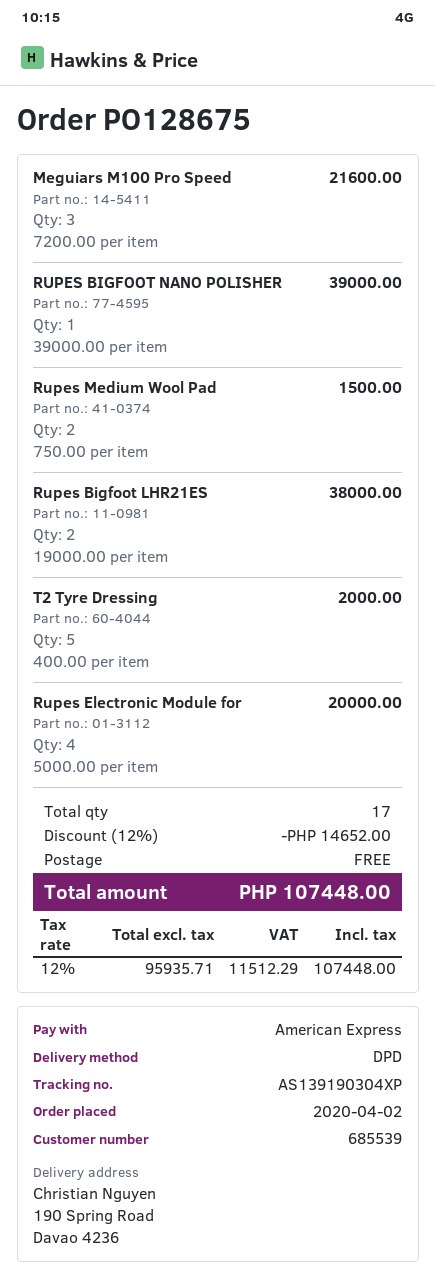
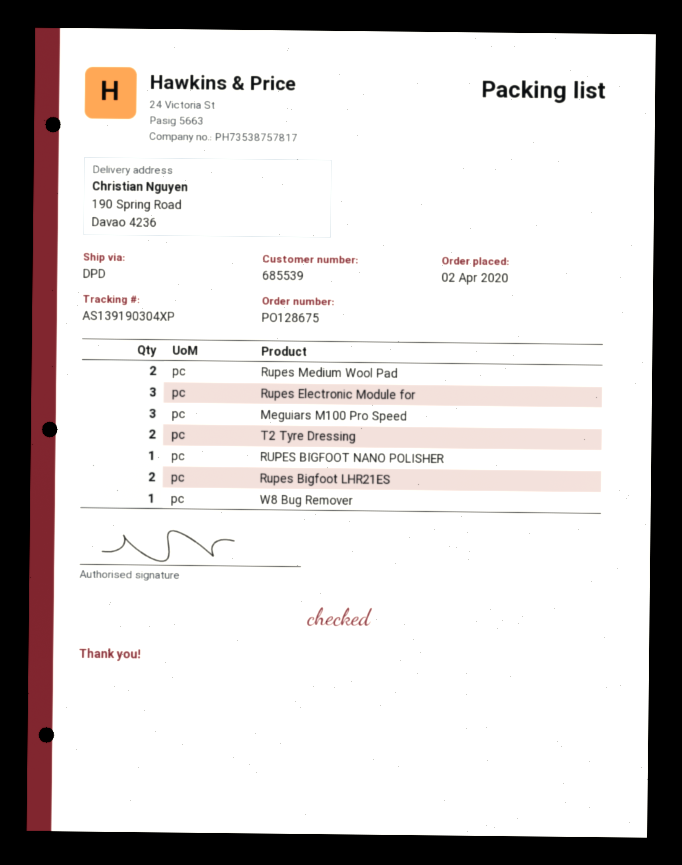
T2 Tyre Dressing: 5 -> 2
Rupes Electronic Module for: 4 -> 3
W8 Bug Remover: none -> 1

